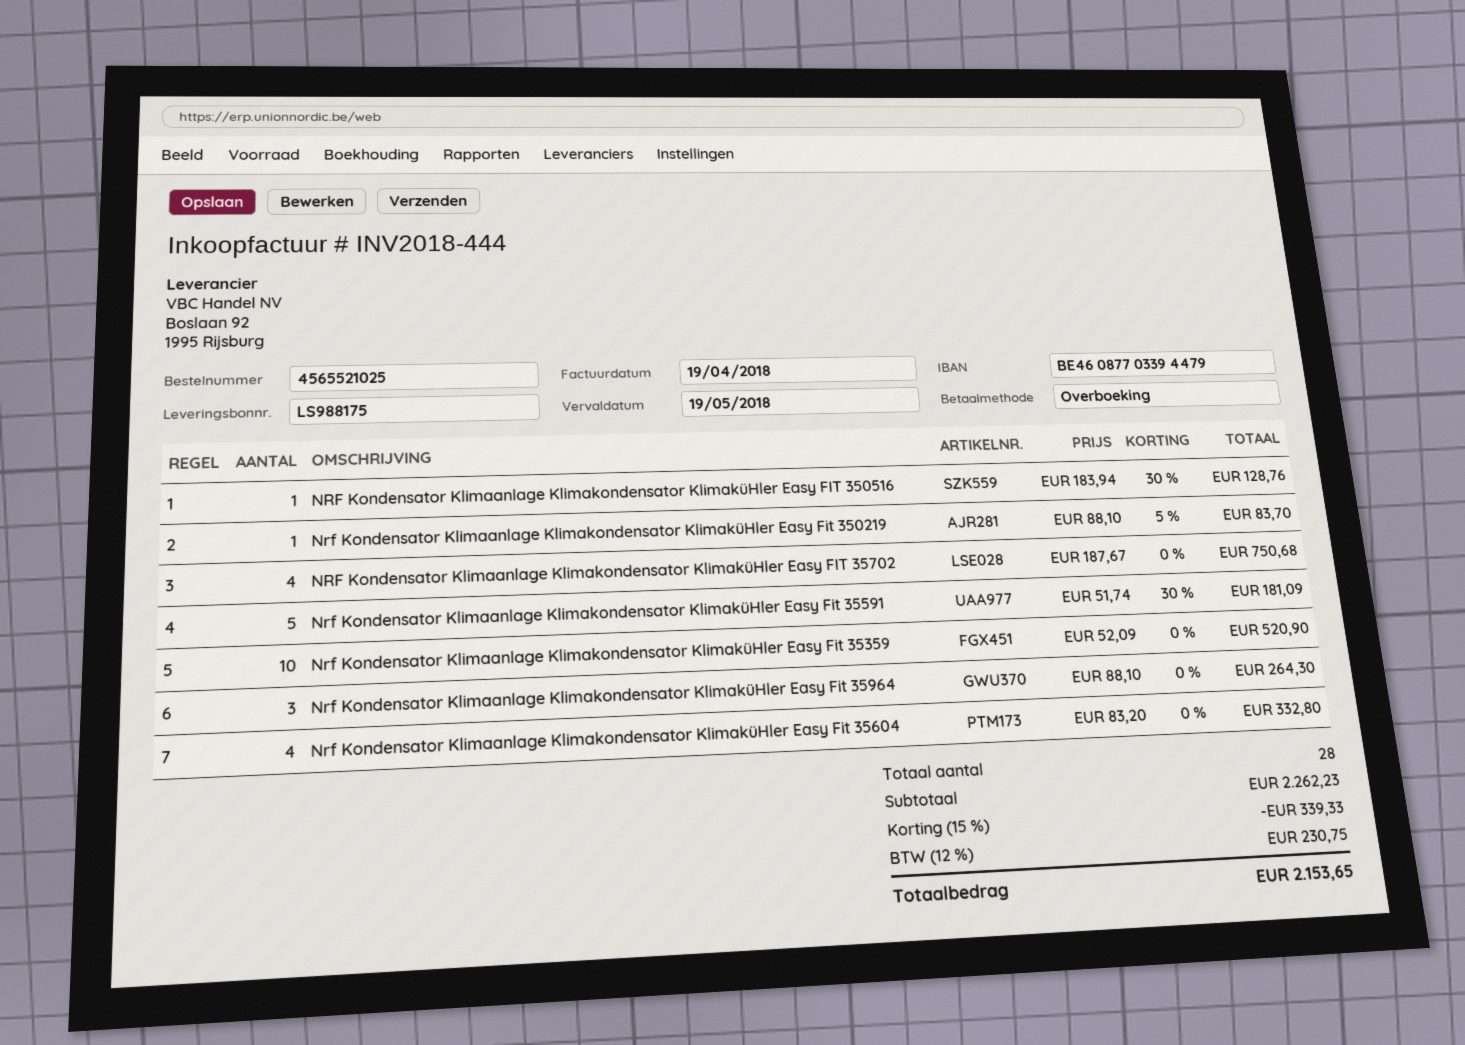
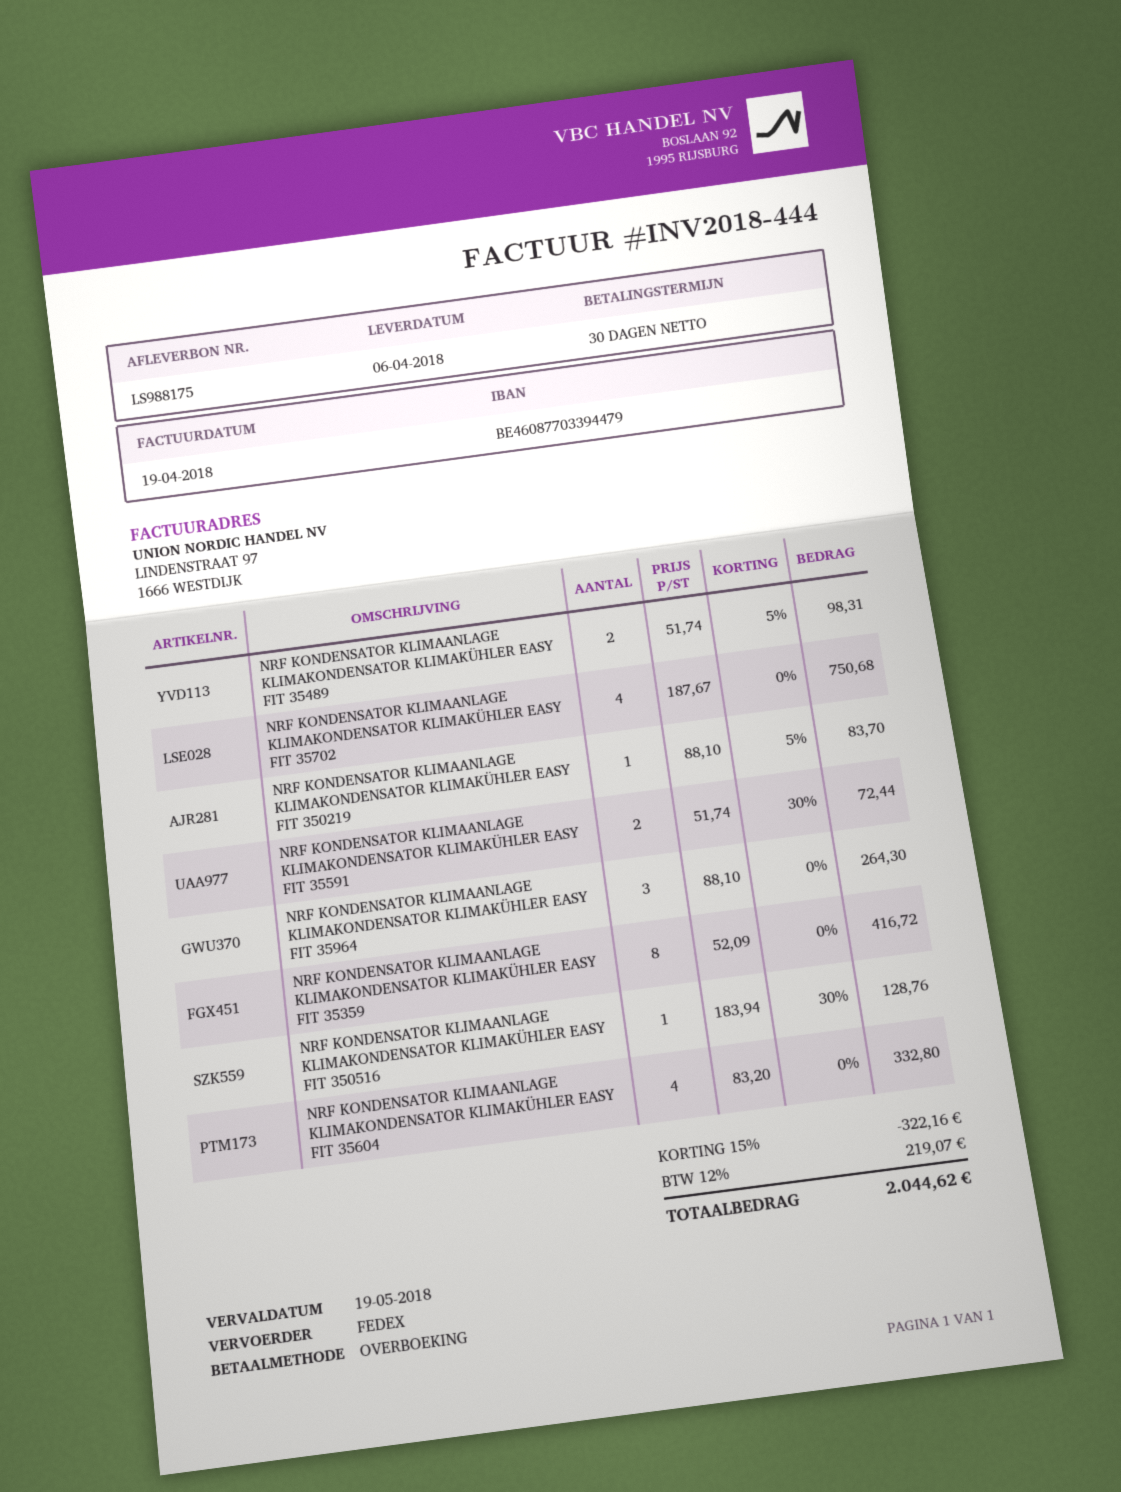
Nrf Kondensator Klimaanlage Klimakondensator KlimaküHler Easy Fit 35591: 5 x 51.74 - 30% = 181.09 -> 2 x 51.74 - 30% = 72.44
Nrf Kondensator Klimaanlage Klimakondensator KlimaküHler Easy Fit 35359: 10 x 52.09 = 520.90 -> 8 x 52.09 = 416.72
NRF KONDENSATOR KLIMAANLAGE KLIMAKONDENSATOR KLIMAKÜHLER EASY FIT 35489: none -> 2 x 51.74 - 5% = 98.31
discount: 15% = 339.33 -> 15% = 322.16
tax: 12% = 230.75 -> 12% = 219.07
total: 2153.65 -> 2044.62

